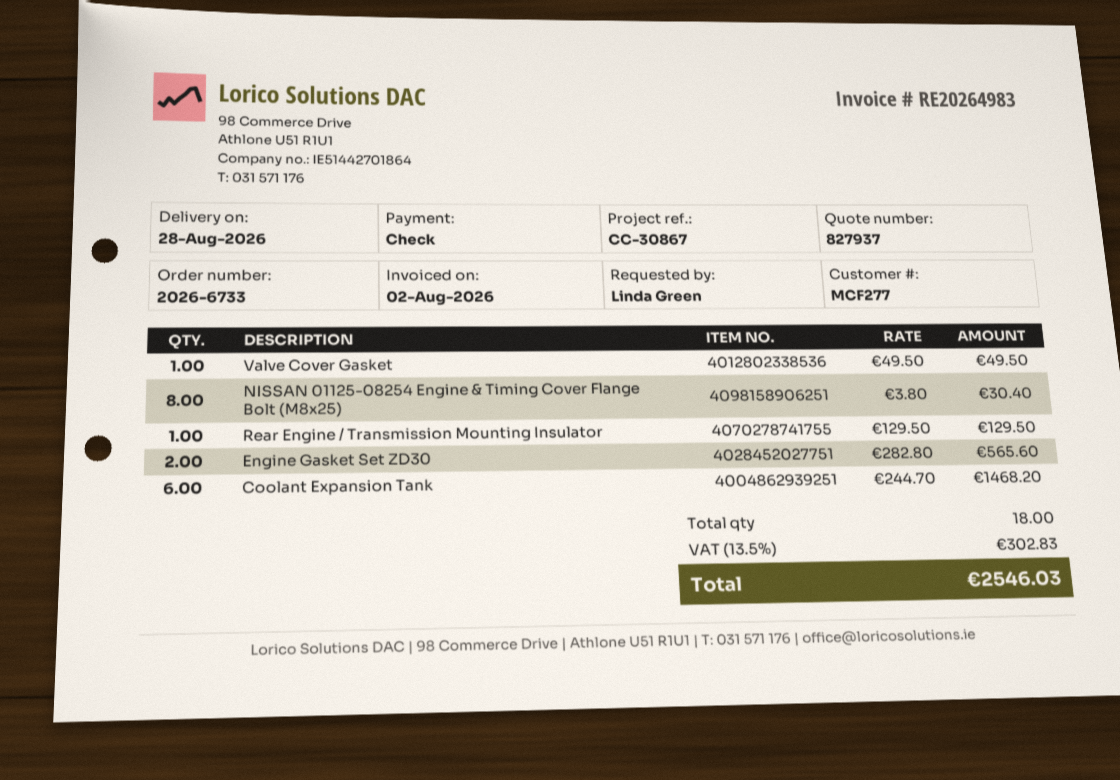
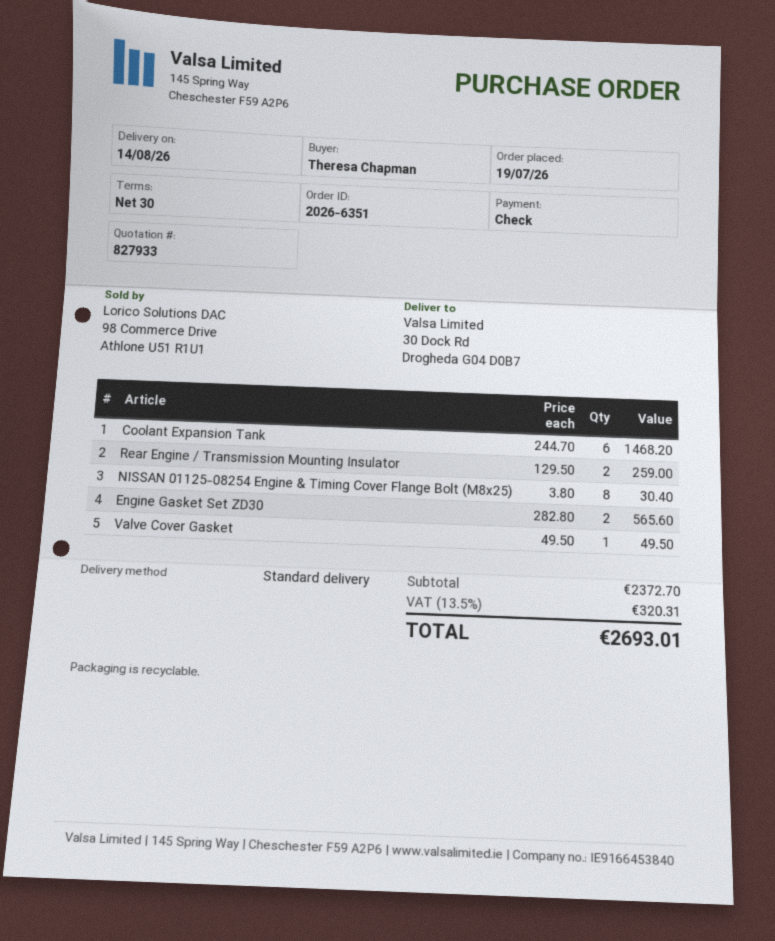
quote number: 827937 -> 827933
order number: 2026-6733 -> 2026-6351
delivery date: 2026-08-28 -> 2026-08-14
ordered by: Linda Green -> Theresa Chapman
Rear Engine / Transmission Mounting Insulator: 1 x 129.50 = 129.50 -> 2 x 129.50 = 259.00
tax: 13.5% = 302.83 -> 13.5% = 320.31
total: 2546.03 -> 2693.01

